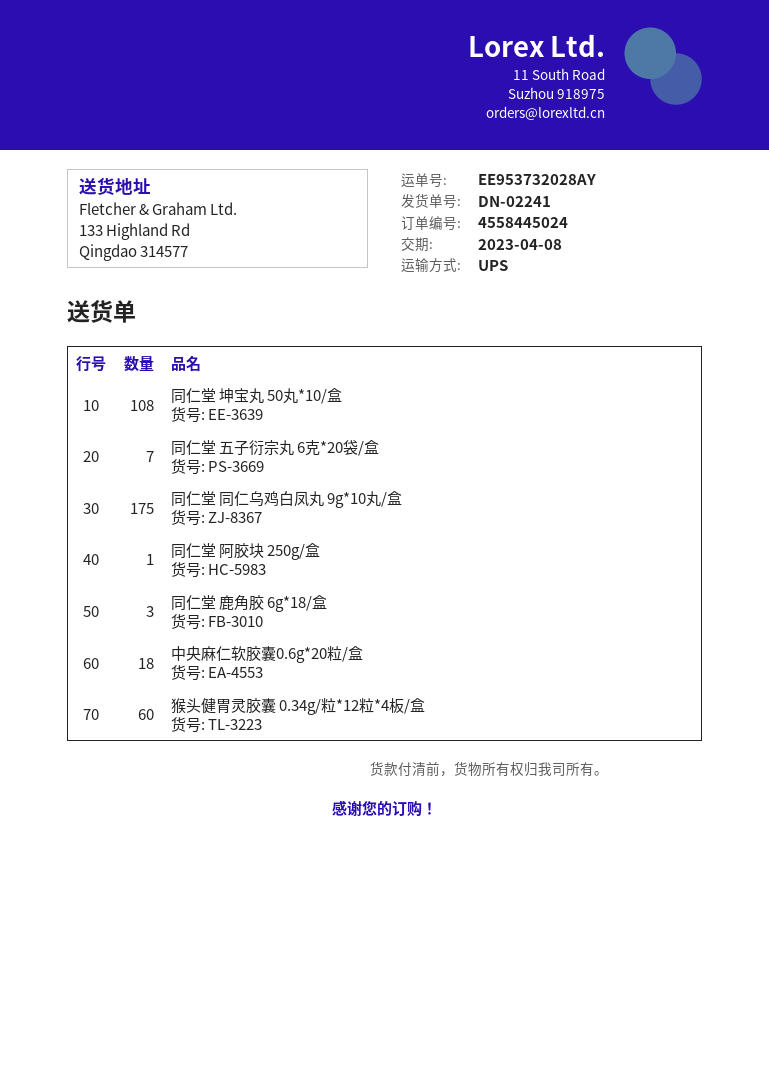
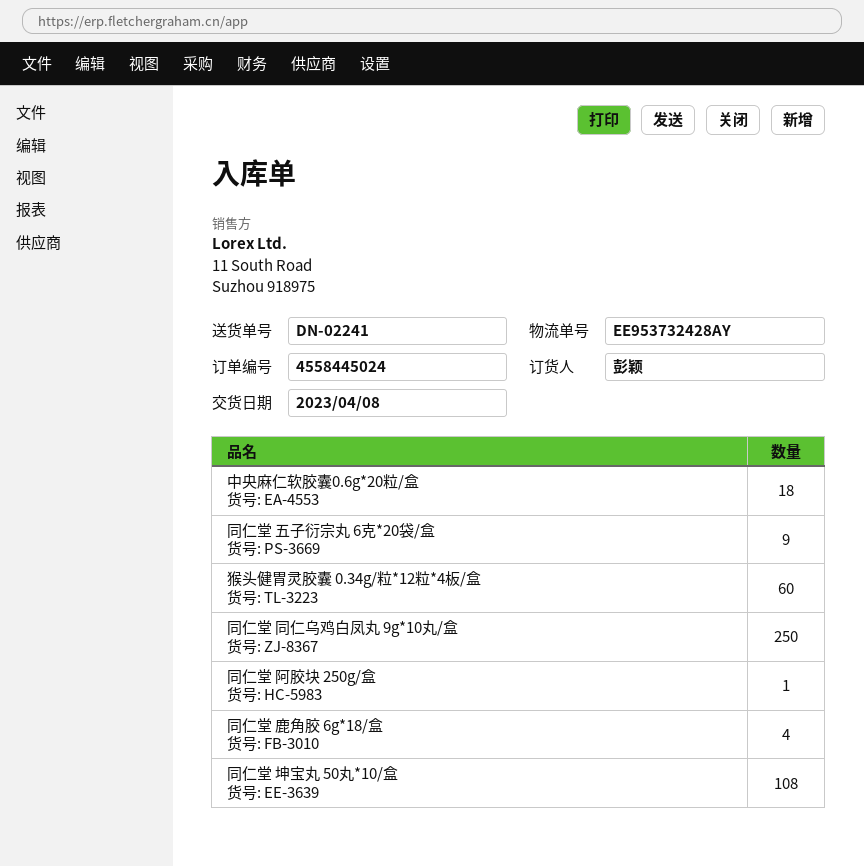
tracking number: EE953732028AY -> EE953732428AY
同仁堂 五子衍宗丸 6克*20袋/盒: 7 -> 9
同仁堂 同仁乌鸡白凤丸 9g*10丸/盒: 175 -> 250
同仁堂 鹿角胶 6g*18/盒: 3 -> 4

